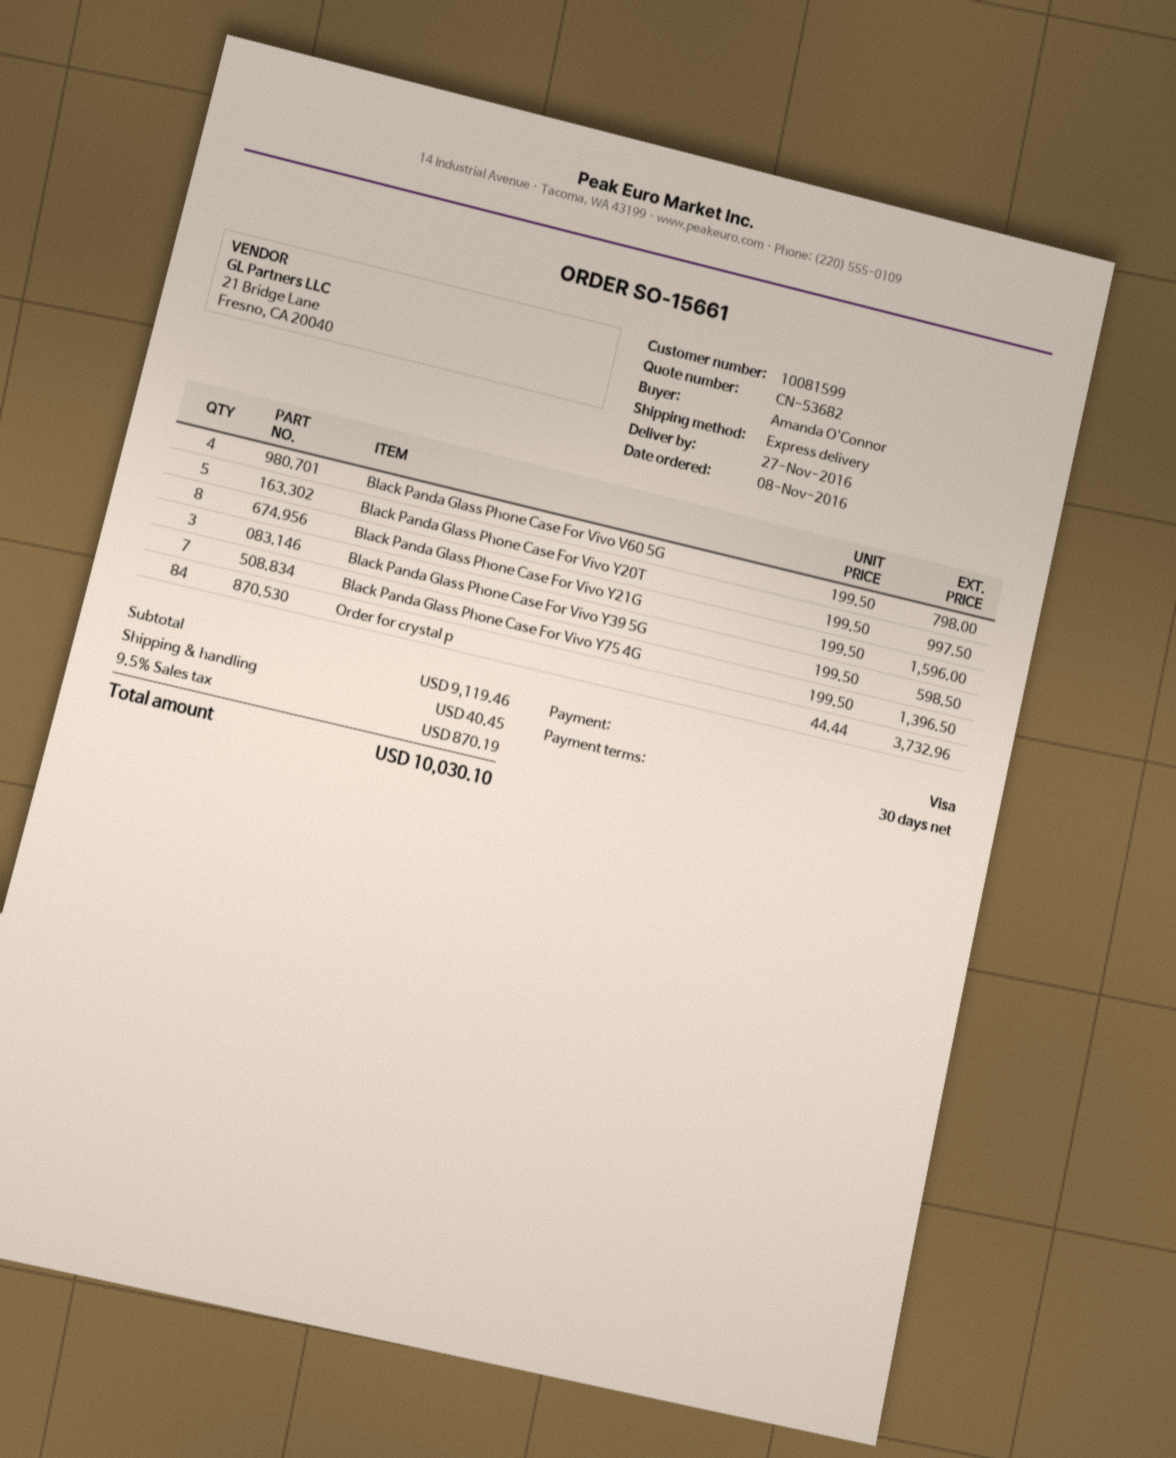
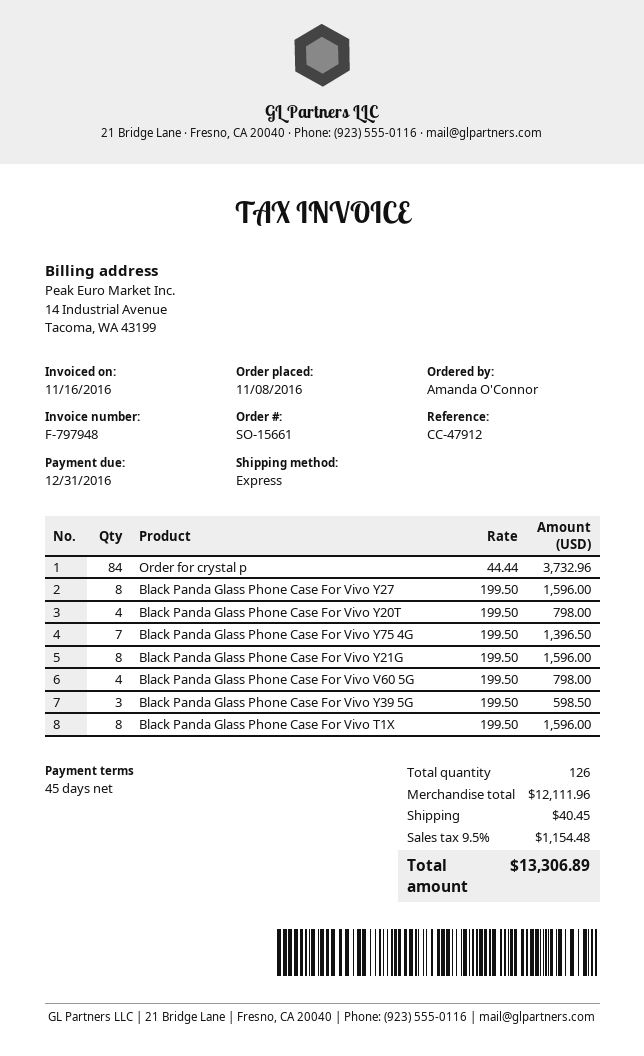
payment terms: 30 days -> 45 days
Black Panda Glass Phone Case For Vivo Y20T: 5 x 199.50 = 997.50 -> 4 x 199.50 = 798.00
Black Panda Glass Phone Case For Vivo Y27: none -> 8 x 199.50 = 1596.00
Black Panda Glass Phone Case For Vivo T1X: none -> 8 x 199.50 = 1596.00
subtotal: 9119.46 -> 12111.96
tax: 9.5% = 870.19 -> 9.5% = 1154.48
total: 10030.10 -> 13306.89

